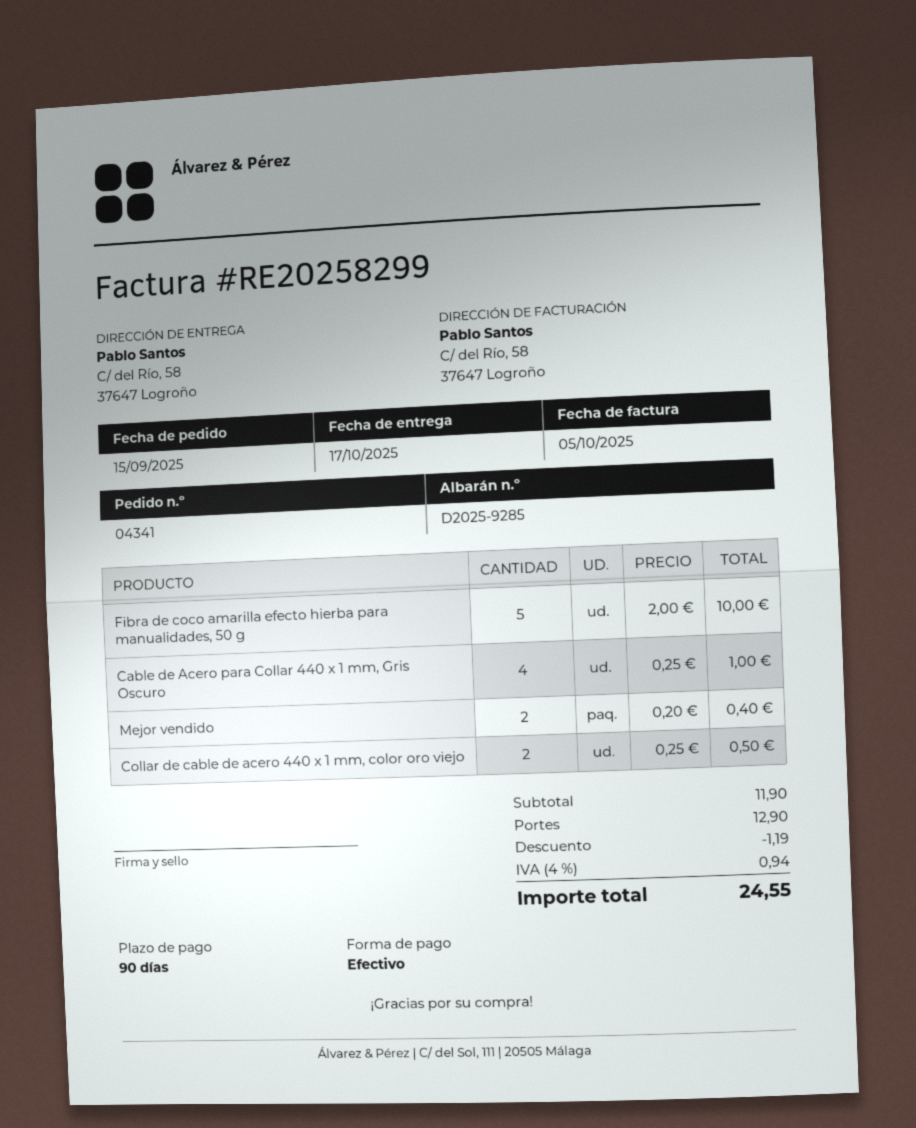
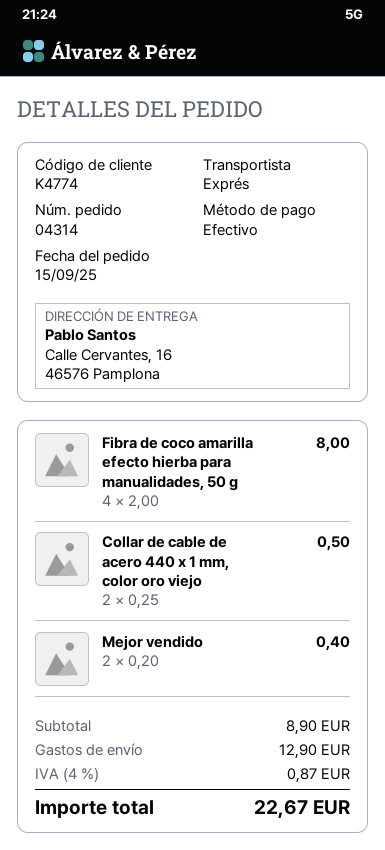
order number: 04341 -> 04314
ship to: C/ del Río, 58, 37647 Logroño -> Calle Cervantes, 16, 46576 Pamplona
Fibra de coco amarilla efecto hierba para manualidades, 50 g: 5 x 2.00 = 10.00 -> 4 x 2.00 = 8.00
Cable de Acero para Collar 440 x 1 mm, Gris Oscuro: 4 x 0.25 = 1.00 -> none
subtotal: 11.90 -> 8.90
discount: 1.19 -> none
tax: 4% = 0.94 -> 4% = 0.87
total: 24.55 -> 22.67

